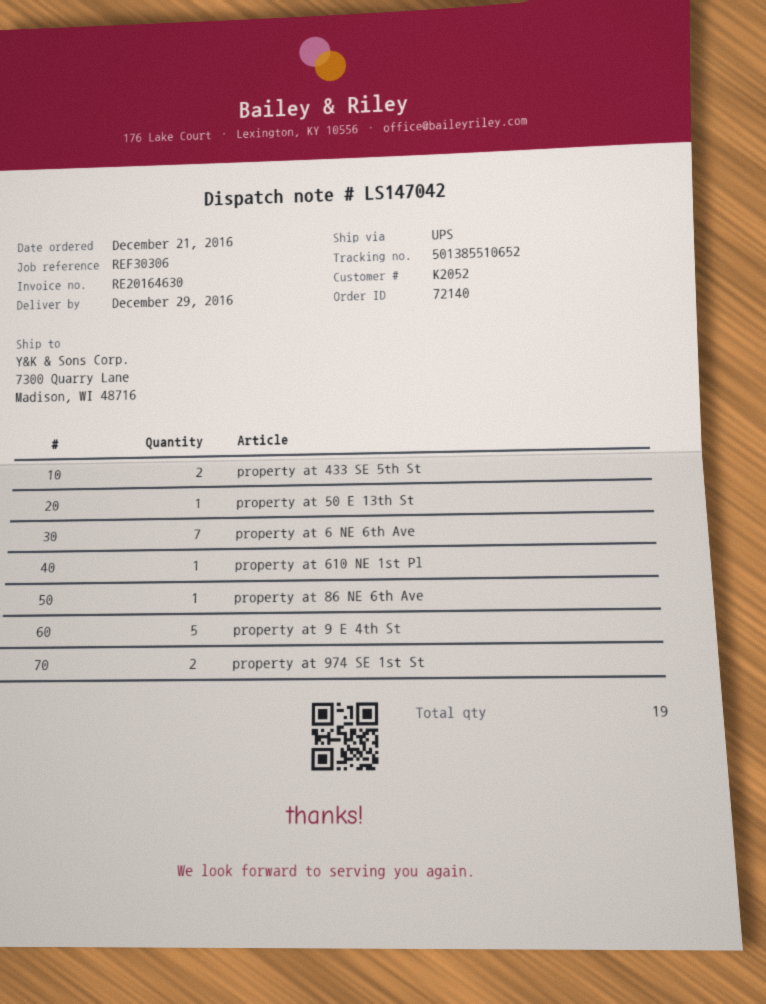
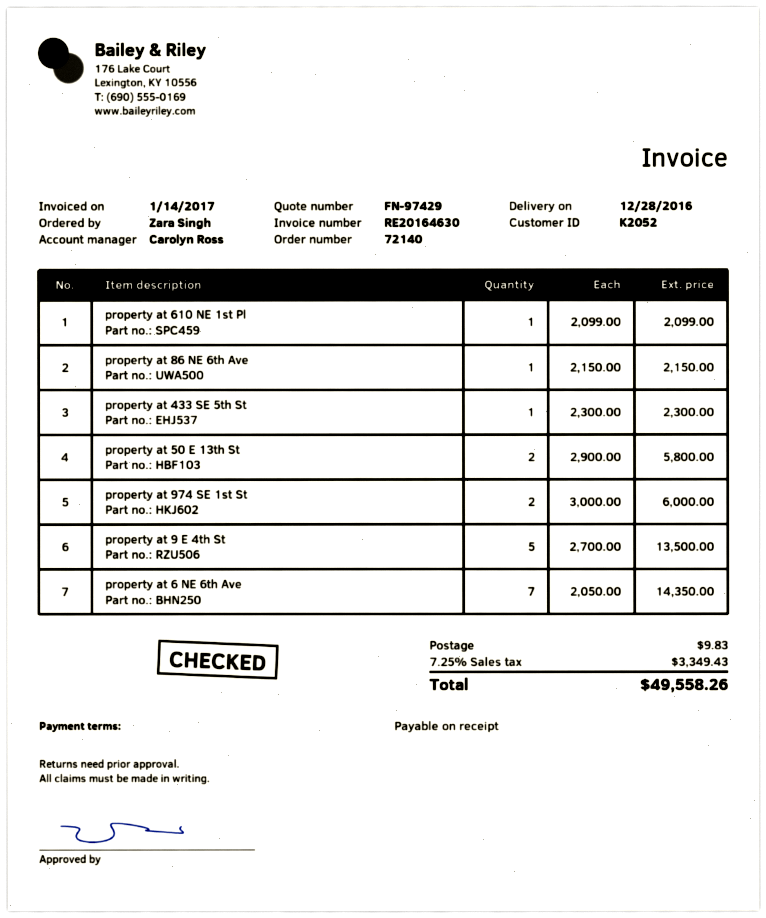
delivery date: 2016-12-29 -> 2016-12-28
property at 433 SE 5th St: 2 -> 1
property at 50 E 13th St: 1 -> 2

